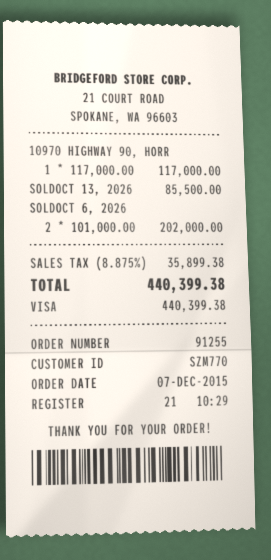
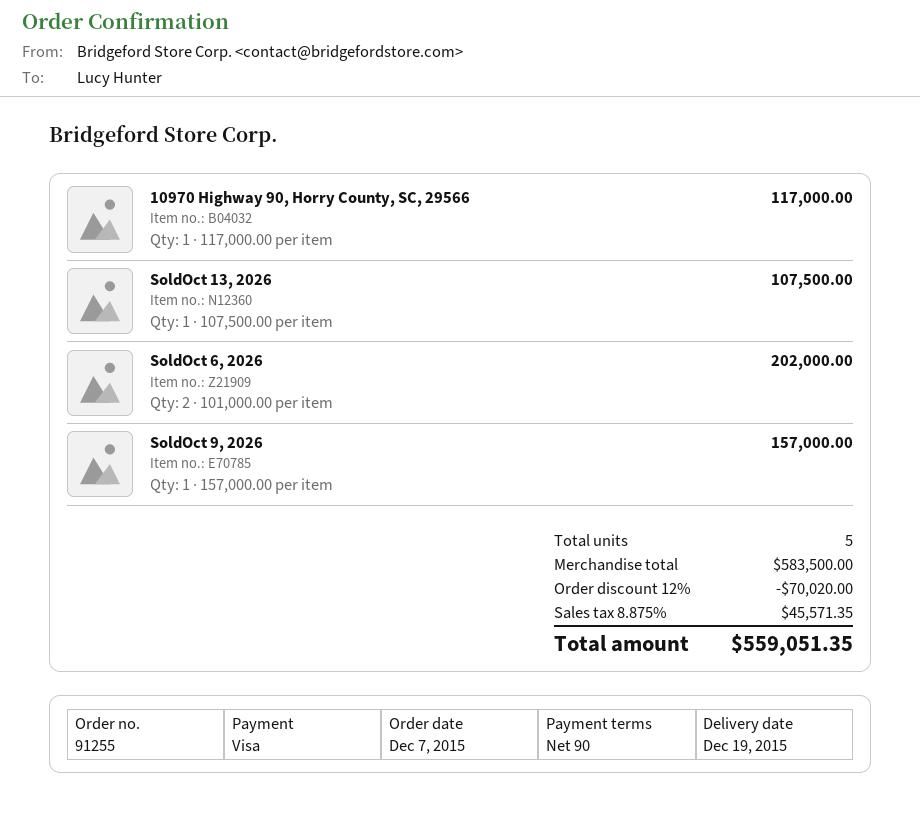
SOLDOCT 13, 2026: 1 x 85500.00 = 85500.00 -> 1 x 107500.00 = 107500.00
SoldOct 9, 2026: none -> 1 x 157000.00 = 157000.00
discount: none -> 12% = 70020.00
tax: 8.875% = 35899.38 -> 8.875% = 45571.35
total: 440399.38 -> 559051.35

